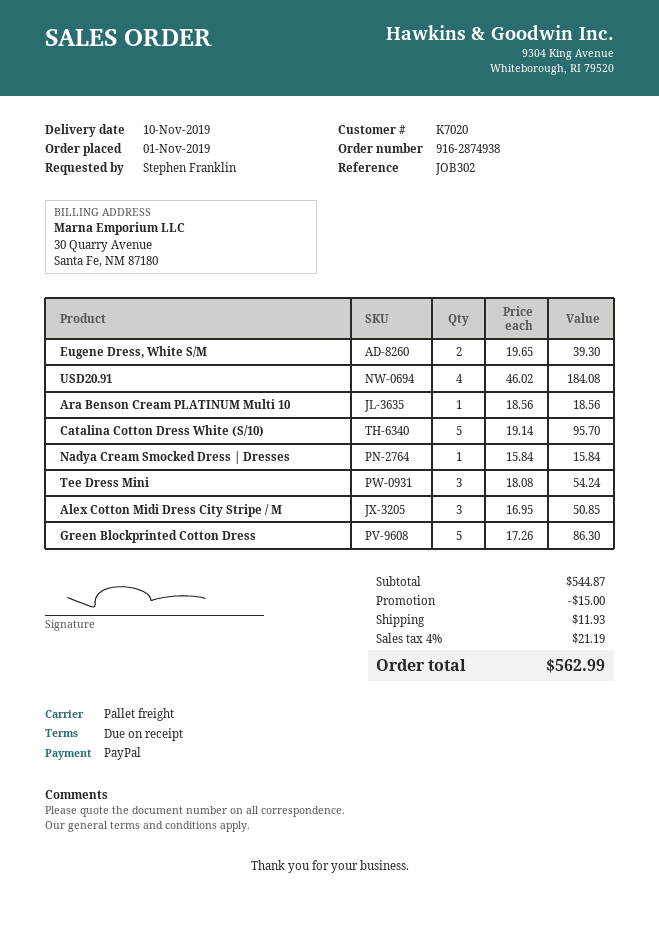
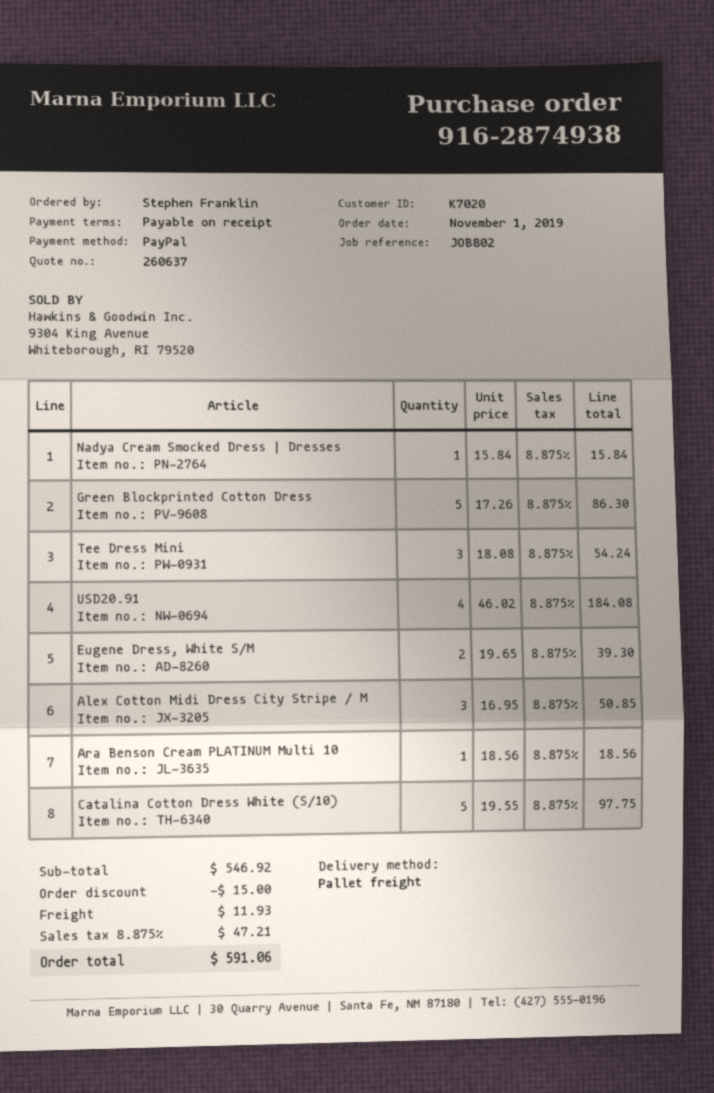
reference: JOB302 -> JOB802
Catalina Cotton Dress White (S/10): 5 x 19.14 = 95.70 -> 5 x 19.55 = 97.75
subtotal: 544.87 -> 546.92
tax: 4% = 21.19 -> 8.875% = 47.21
total: 562.99 -> 591.06

